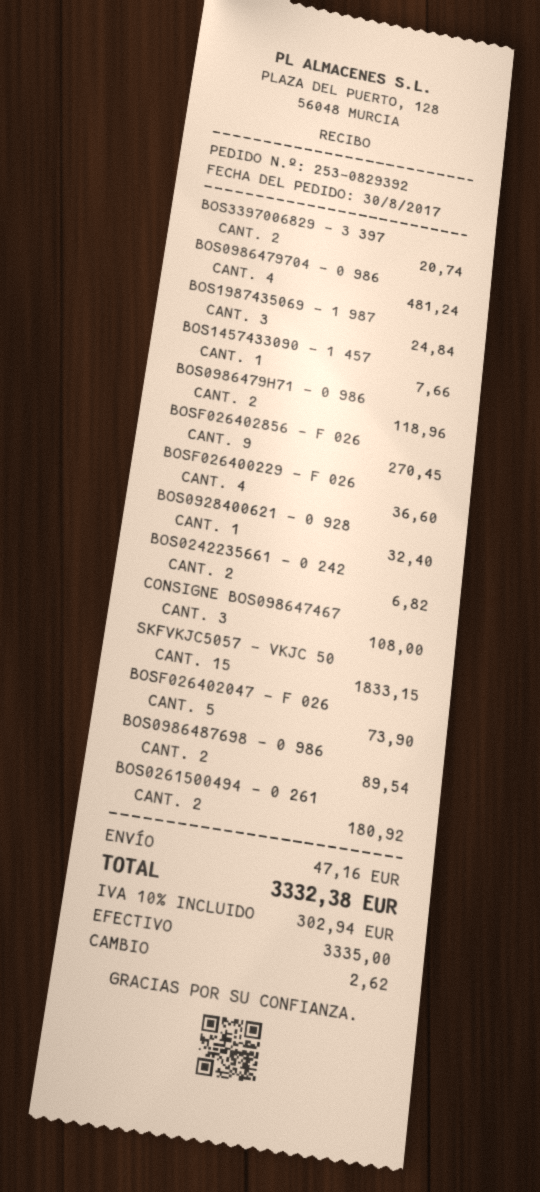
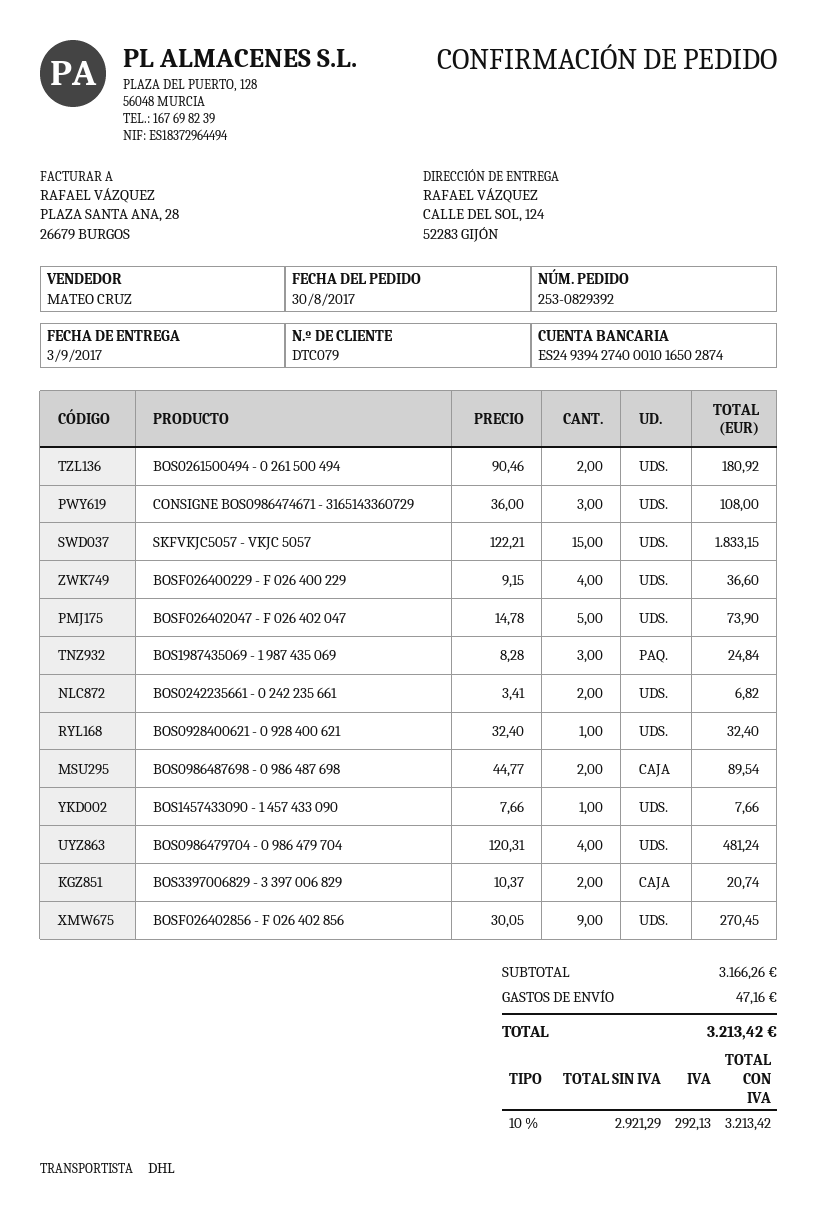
BOS0986479H71 - 0 986: 2 for 118.96 -> none
tax: 10% = 302.94 -> 10% = 292.13
total: 3332.38 -> 3213.42

